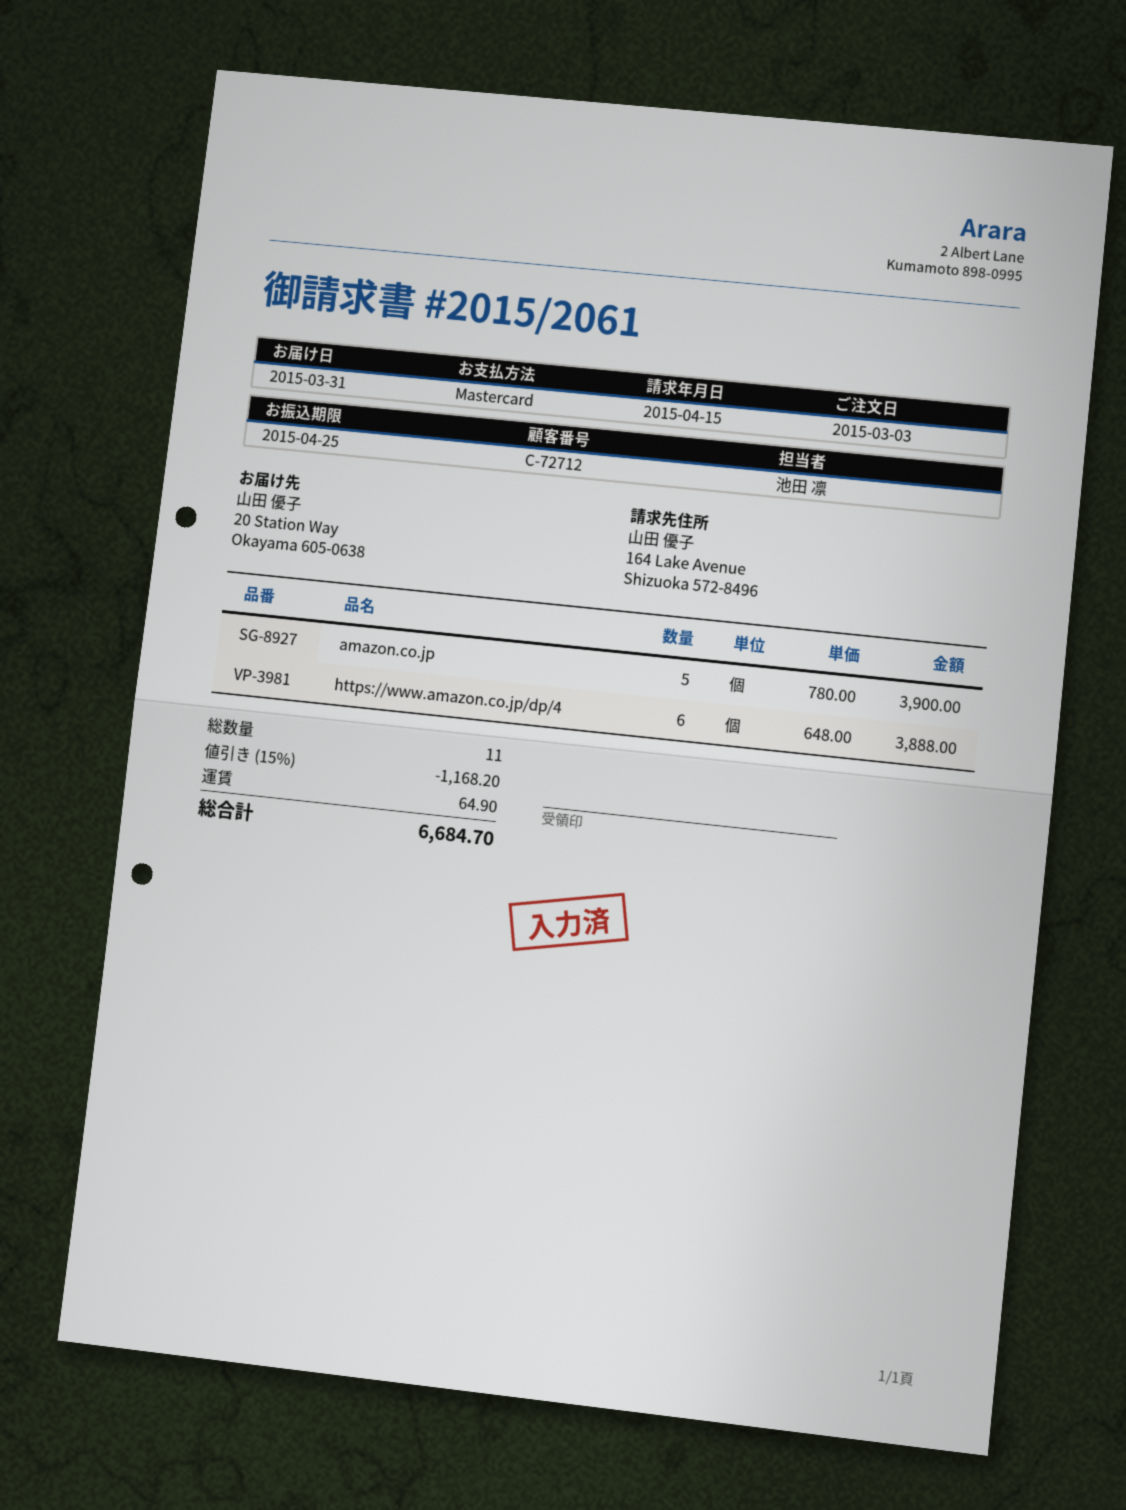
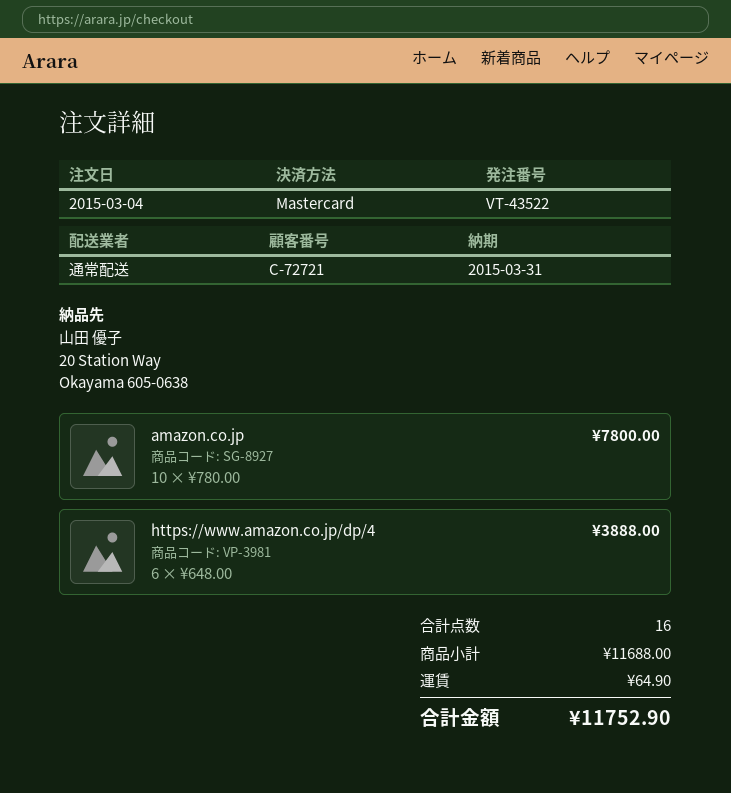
order date: 2015-03-03 -> 2015-03-04
customer number: C-72712 -> C-72721
amazon.co.jp: 5 x 780.00 = 3900.00 -> 10 x 780.00 = 7800.00
total quantity: 11 -> 16
discount: 15% = 1168.20 -> none
total: 6684.70 -> 11752.90

